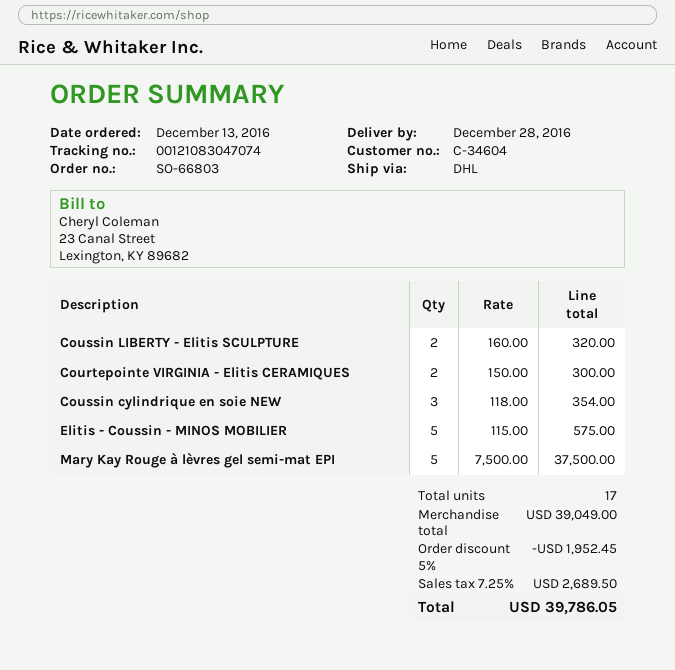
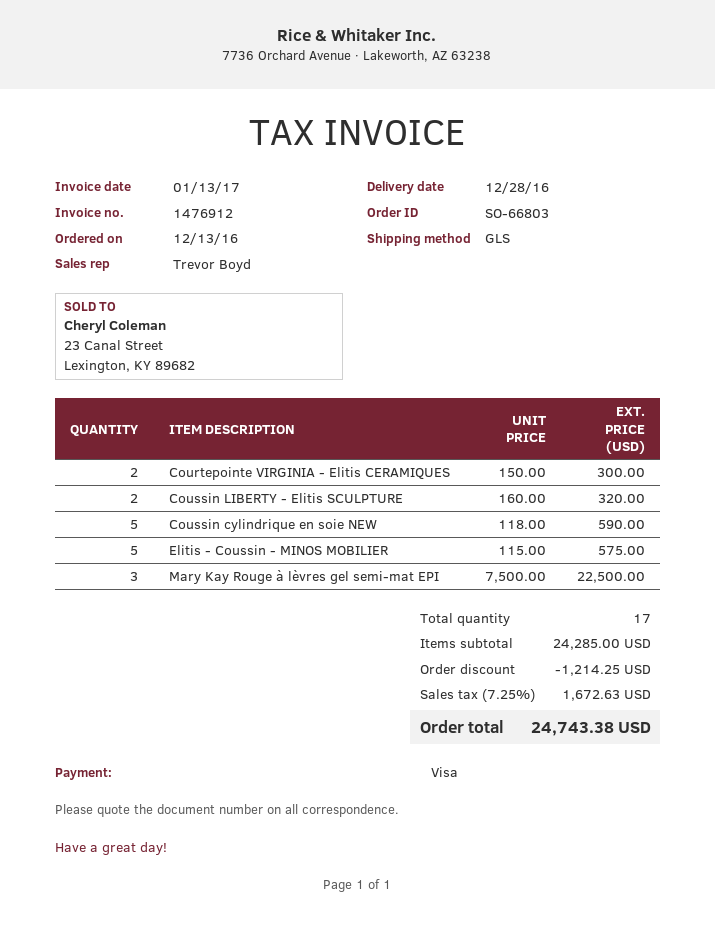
shipping method: DHL -> GLS
Coussin cylindrique en soie NEW: 3 x 118.00 = 354.00 -> 5 x 118.00 = 590.00
Mary Kay Rouge à lèvres gel semi-mat EPI: 5 x 7500.00 = 37500.00 -> 3 x 7500.00 = 22500.00
subtotal: 39049.00 -> 24285.00
discount: 1952.45 -> 1214.25
tax: 7.25% = 2689.50 -> 7.25% = 1672.63
total: 39786.05 -> 24743.38

